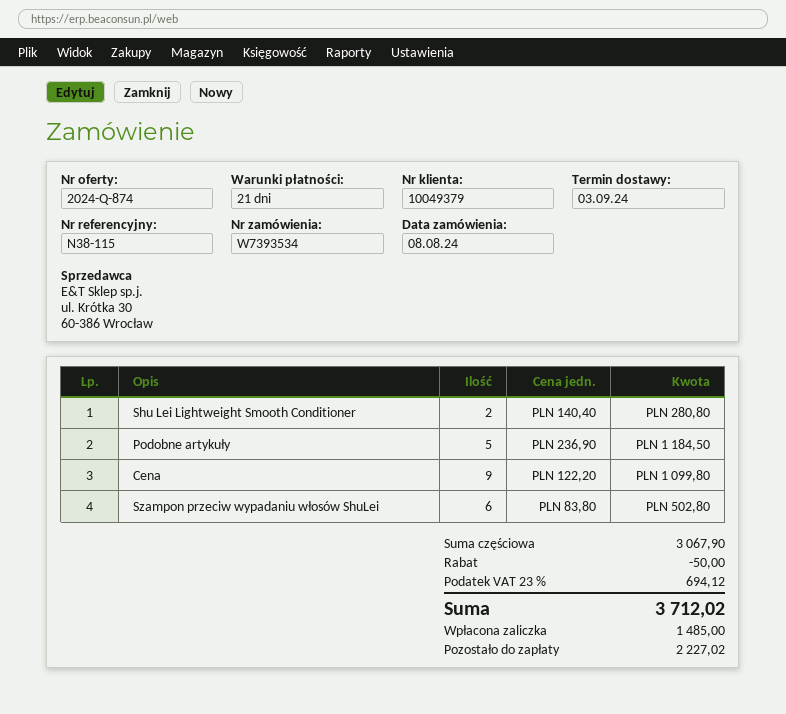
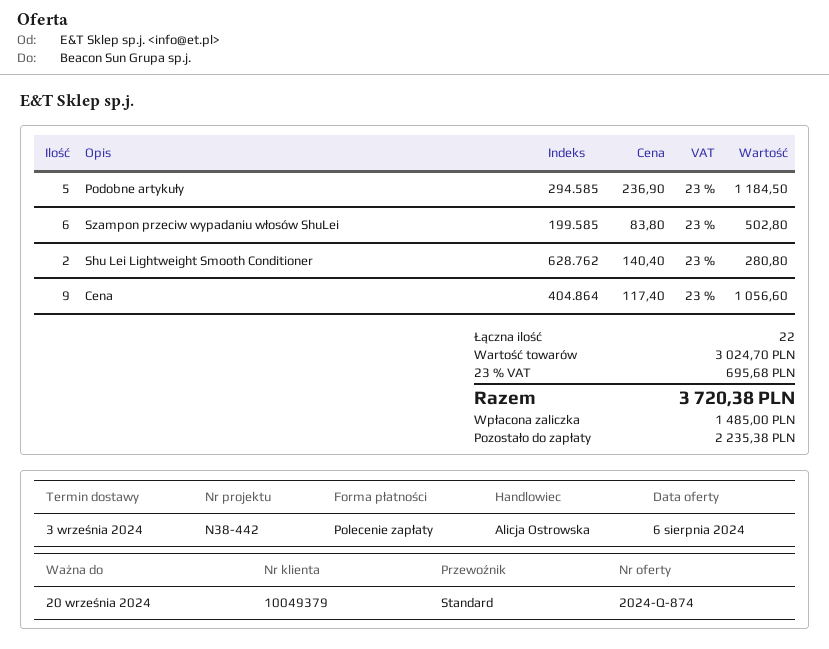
reference: N38-115 -> N38-442
Cena: 9 x 122.20 = 1099.80 -> 9 x 117.40 = 1056.60
subtotal: 3067.90 -> 3024.70
discount: 50.00 -> none
tax: 23% = 694.12 -> 23% = 695.68
total: 3712.02 -> 3720.38
balance: 2227.02 -> 2235.38

